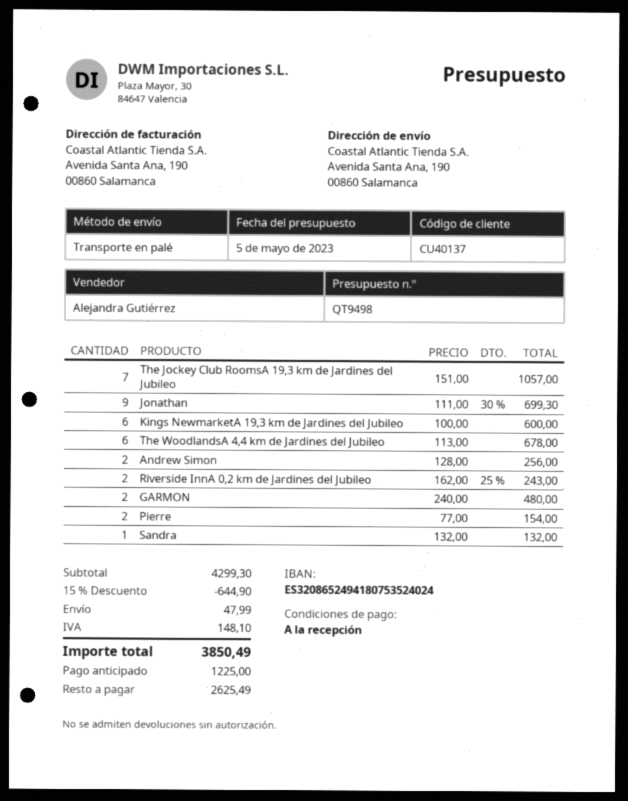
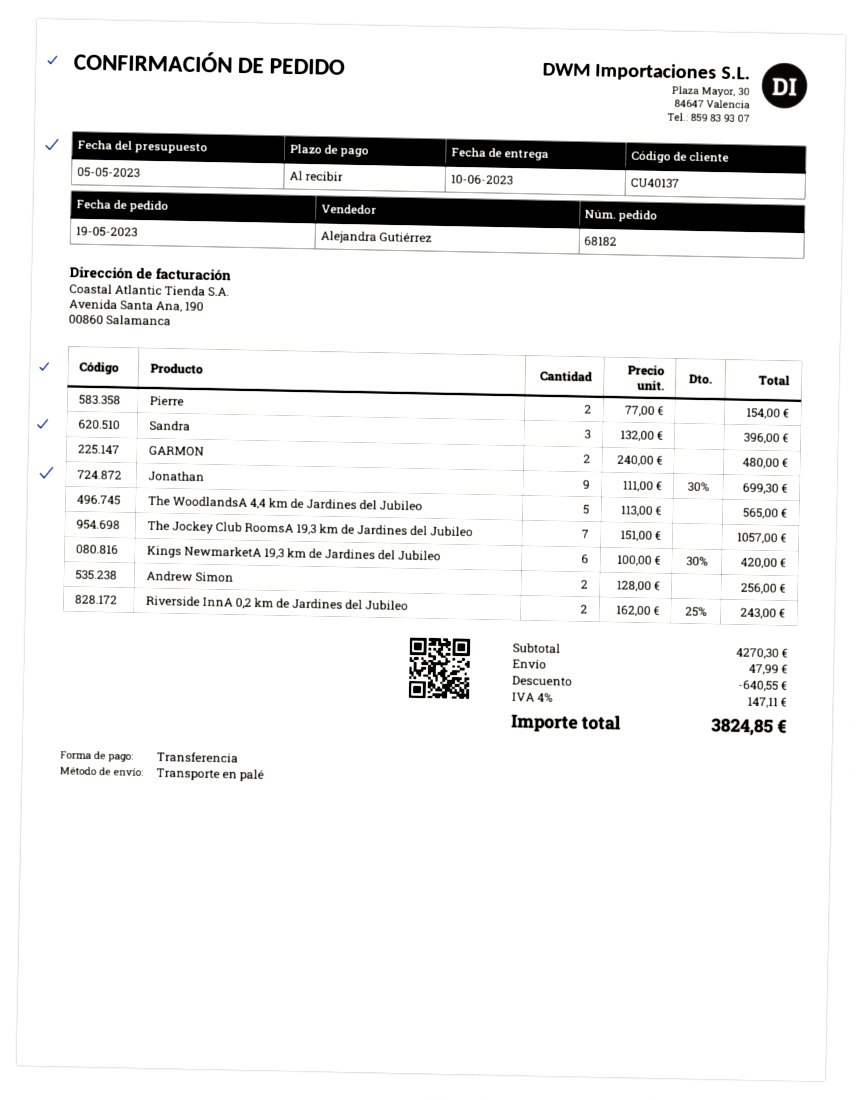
Kings NewmarketA 19,3 km de Jardines del Jubileo: 6 x 100.00 = 600.00 -> 6 x 100.00 - 30% = 420.00
The WoodlandsA 4,4 km de Jardines del Jubileo: 6 x 113.00 = 678.00 -> 5 x 113.00 = 565.00
Sandra: 1 x 132.00 = 132.00 -> 3 x 132.00 = 396.00
subtotal: 4299.30 -> 4270.30
discount: 644.90 -> 640.55
tax: 148.10 -> 147.11
total: 3850.49 -> 3824.85

